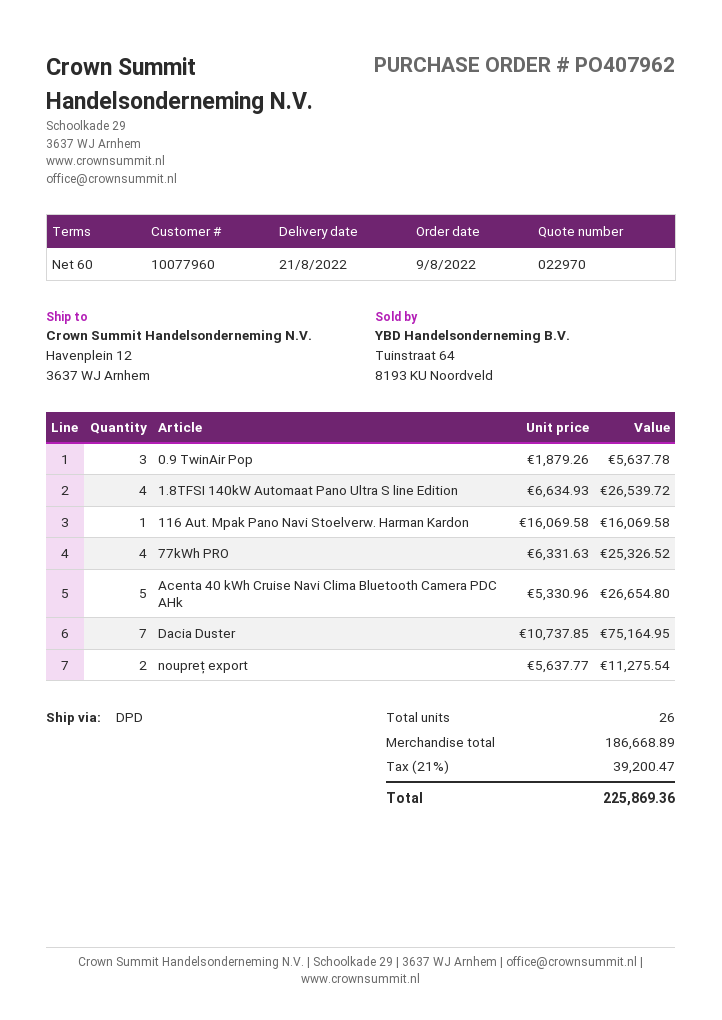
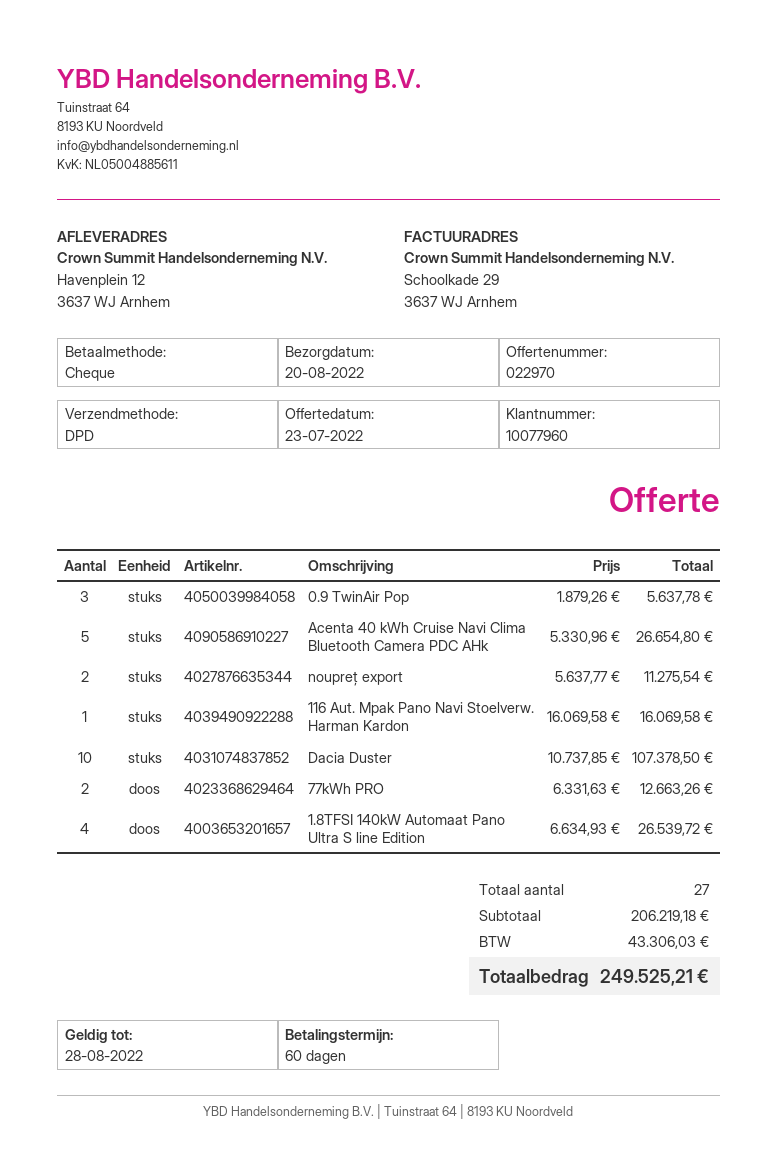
delivery date: 2022-08-21 -> 2022-08-20
77kWh PRO: 4 x 6331.63 = 25326.52 -> 2 x 6331.63 = 12663.26
Dacia Duster: 7 x 10737.85 = 75164.95 -> 10 x 10737.85 = 107378.50
total quantity: 26 -> 27
subtotal: 186668.89 -> 206219.18
tax: 39200.47 -> 43306.03
total: 225869.36 -> 249525.21

